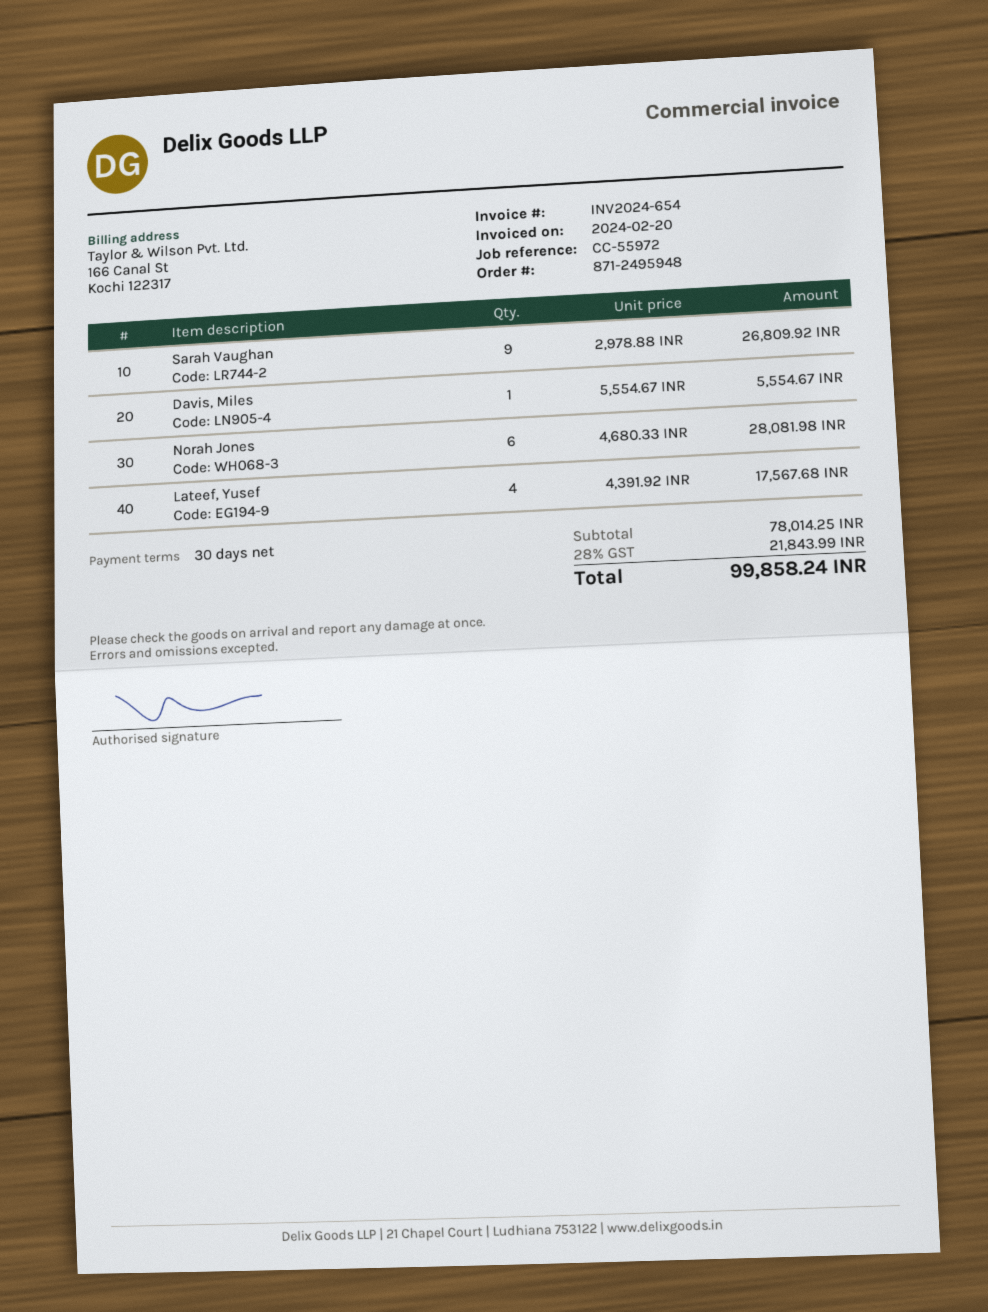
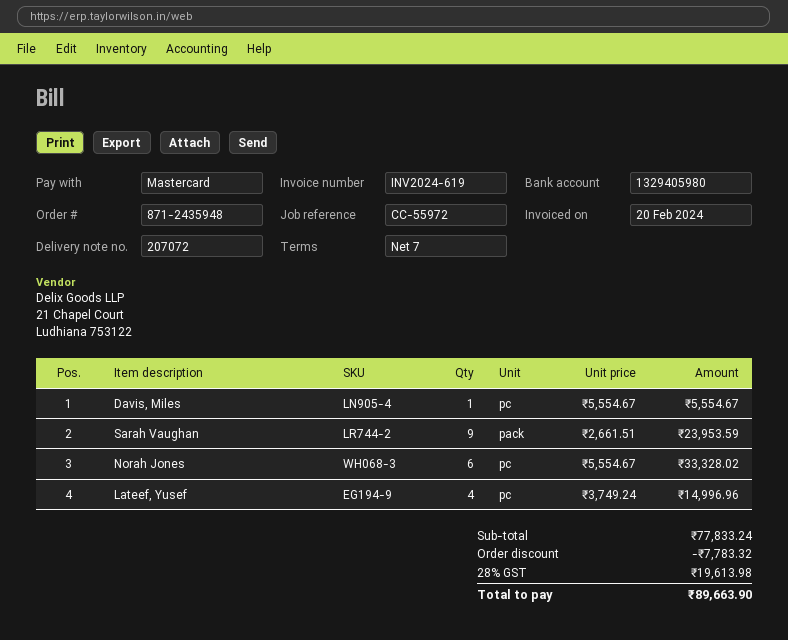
order number: 871-2495948 -> 871-2435948
invoice number: INV2024-654 -> INV2024-619
payment terms: 30 days -> 7 days
Sarah Vaughan: 9 x 2978.88 = 26809.92 -> 9 x 2661.51 = 23953.59
Norah Jones: 6 x 4680.33 = 28081.98 -> 6 x 5554.67 = 33328.02
Lateef, Yusef: 4 x 4391.92 = 17567.68 -> 4 x 3749.24 = 14996.96
subtotal: 78014.25 -> 77833.24
discount: none -> 7783.32
tax: 28% = 21843.99 -> 28% = 19613.98
total: 99858.24 -> 89663.90

